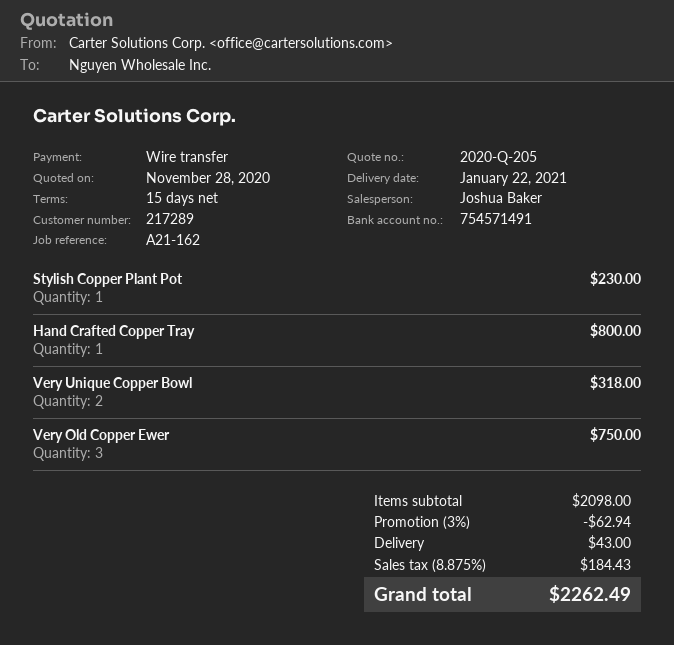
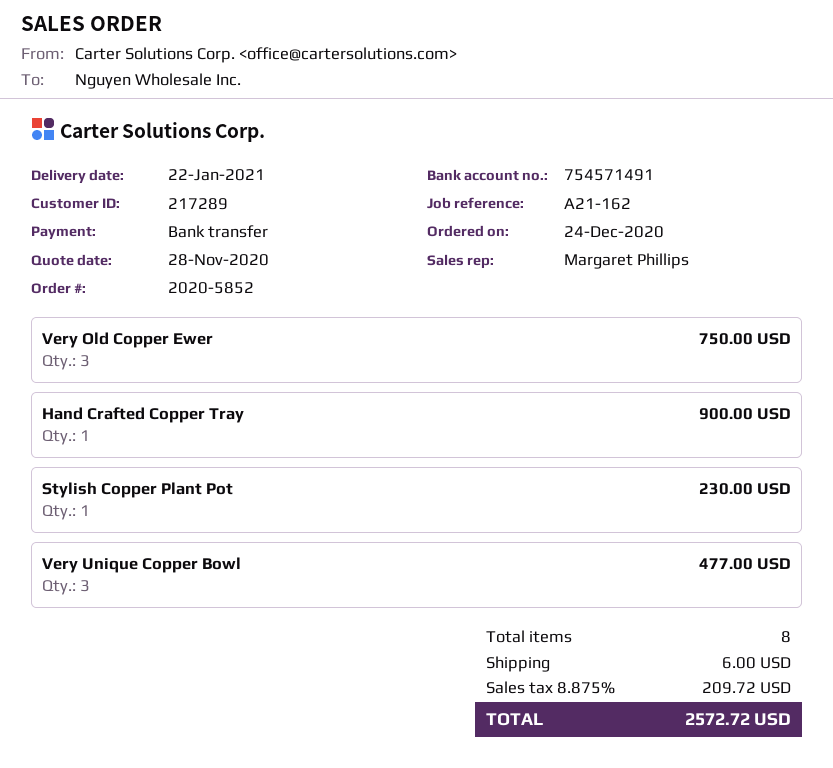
sales rep: Joshua Baker -> Margaret Phillips
Hand Crafted Copper Tray: 1 for 800.00 -> 1 for 900.00
Very Unique Copper Bowl: 2 for 318.00 -> 3 for 477.00
discount: 3% = 62.94 -> none
shipping: 43.00 -> 6.00
tax: 8.875% = 184.43 -> 8.875% = 209.72
total: 2262.49 -> 2572.72

